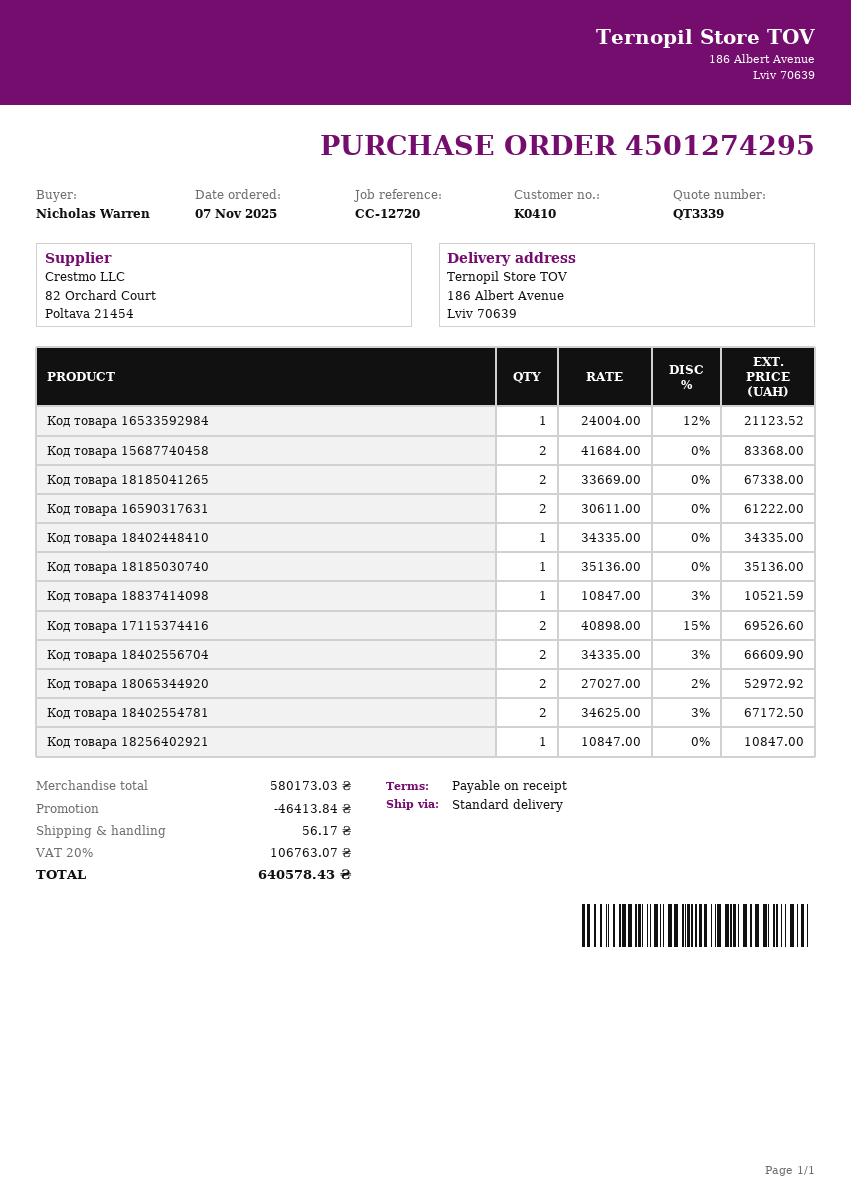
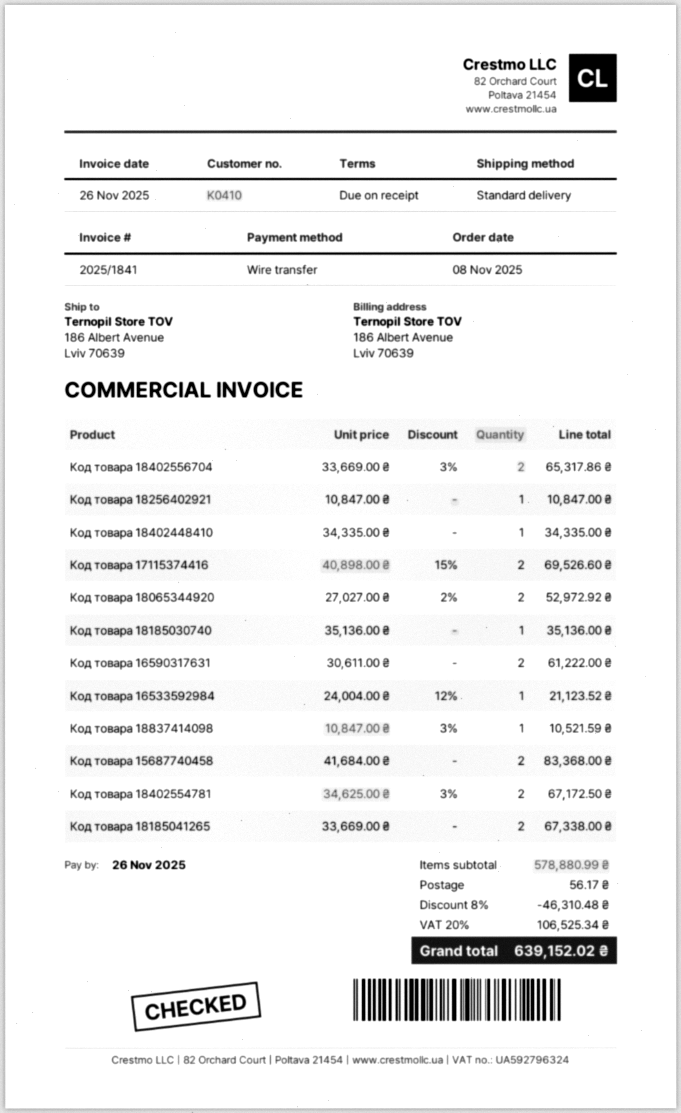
order date: 2025-11-07 -> 2025-11-08
Код товара 18402556704: 2 x 34335.00 - 3% = 66609.90 -> 2 x 33669.00 - 3% = 65317.86
subtotal: 580173.03 -> 578880.99
discount: 46413.84 -> 46310.48
tax: 20% = 106763.07 -> 20% = 106525.34
total: 640578.43 -> 639152.02

